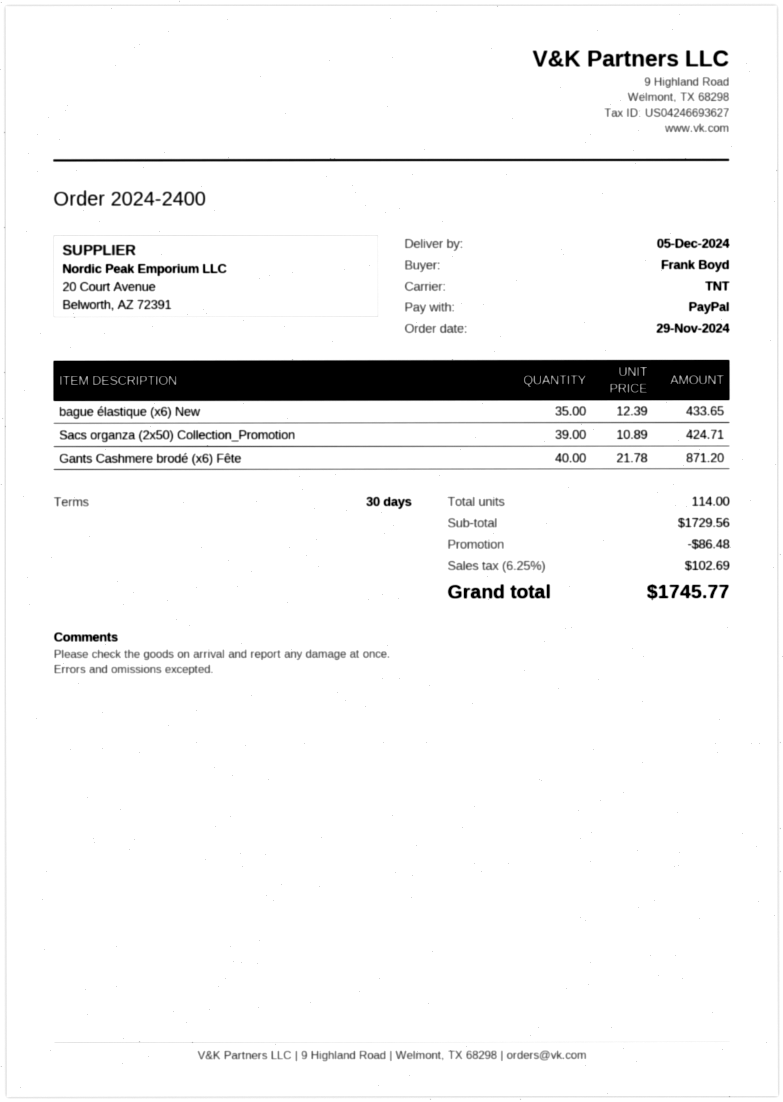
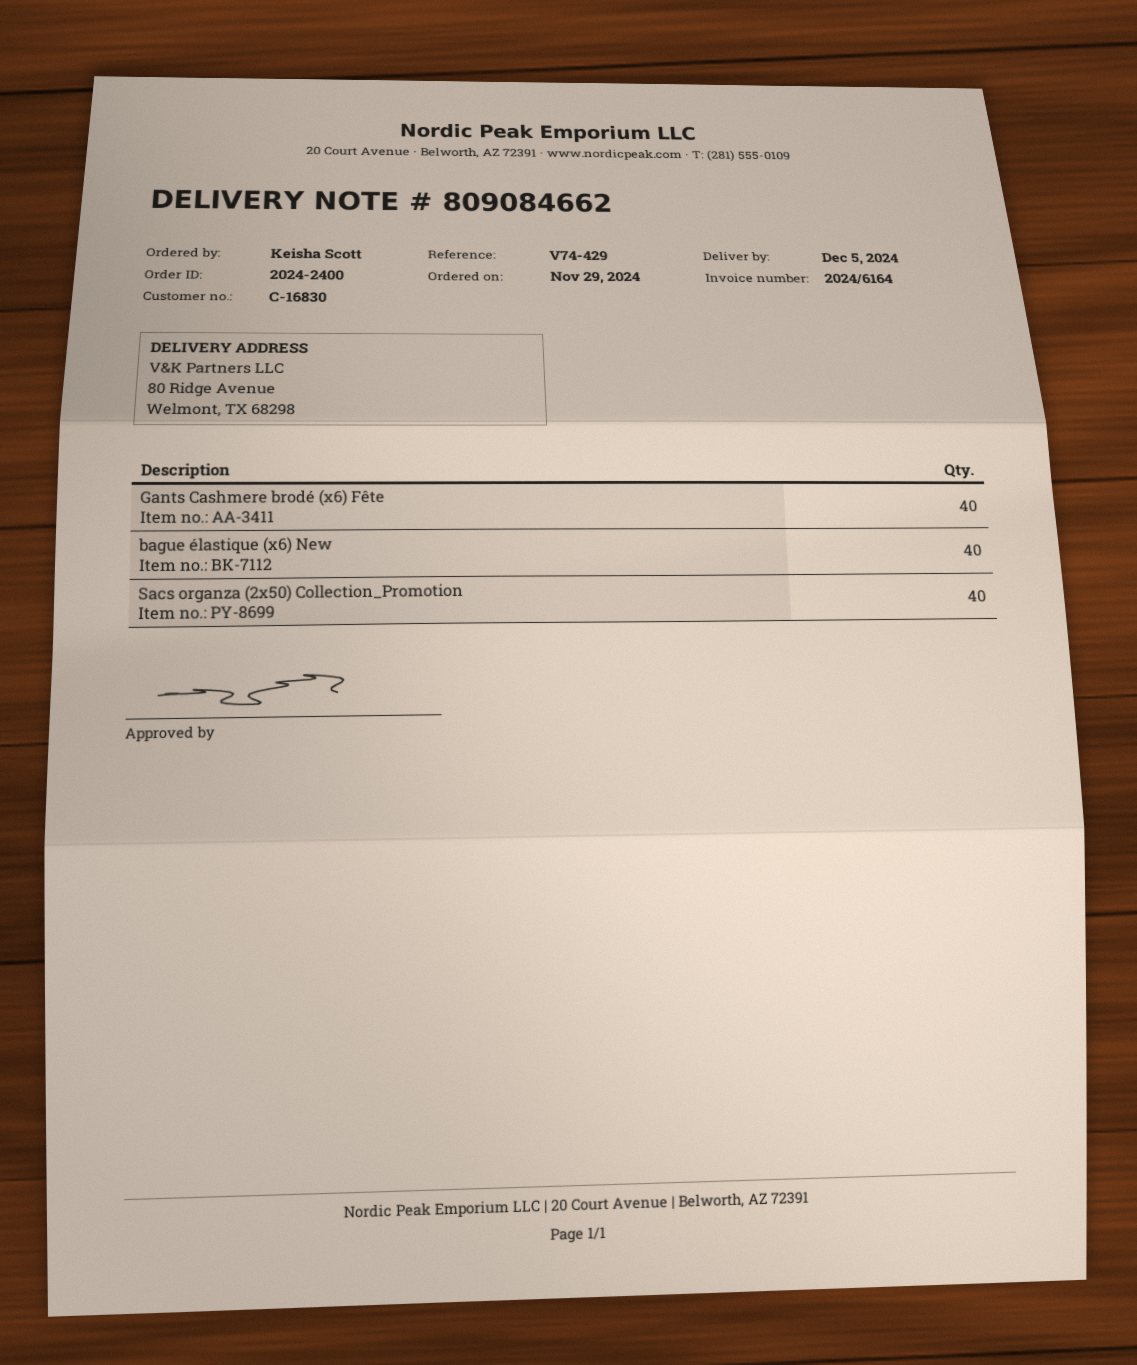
ordered by: Frank Boyd -> Keisha Scott
bague élastique (x6) New: 35 -> 40
Sacs organza (2x50) Collection_Promotion: 39 -> 40

